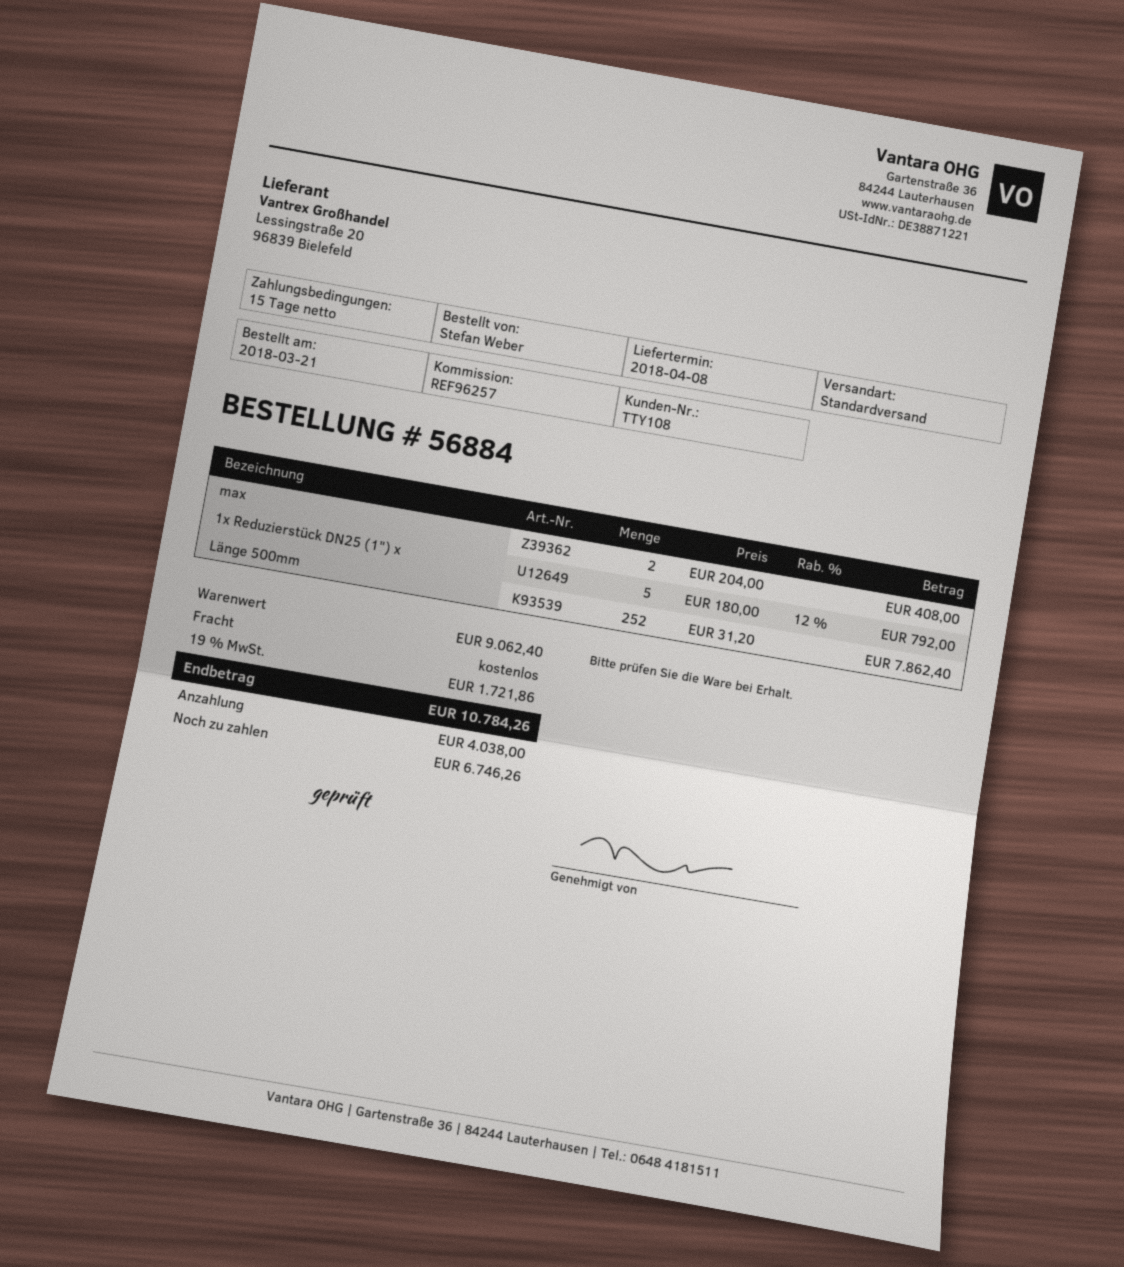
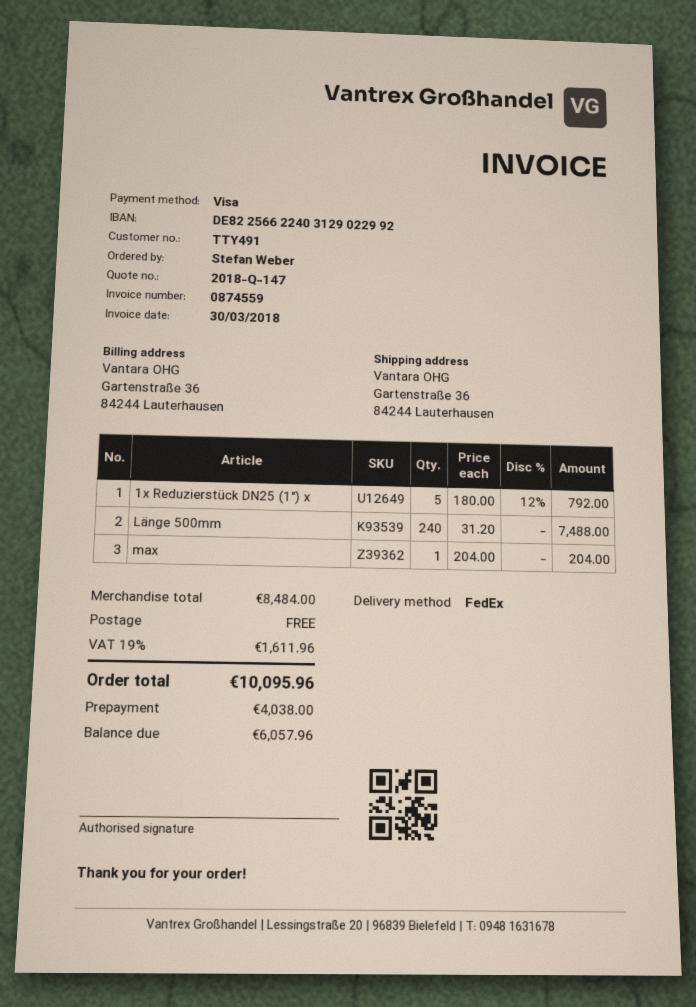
customer number: TTY108 -> TTY491
shipping method: standard -> FedEx
max: 2 x 204.00 = 408.00 -> 1 x 204.00 = 204.00
Länge 500mm: 252 x 31.20 = 7862.40 -> 240 x 31.20 = 7488.00
subtotal: 9062.40 -> 8484.00
tax: 19% = 1721.86 -> 19% = 1611.96
total: 10784.26 -> 10095.96
balance: 6746.26 -> 6057.96

